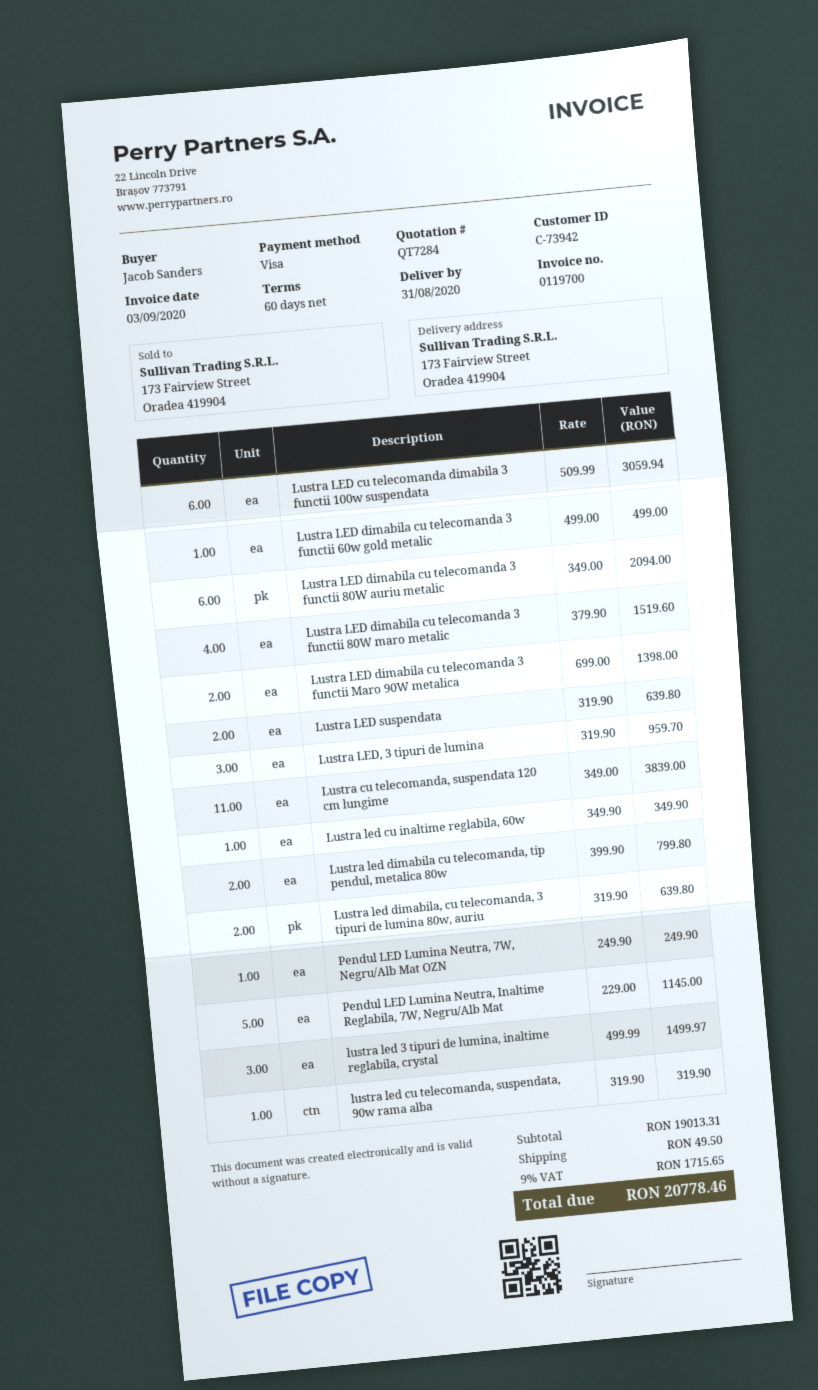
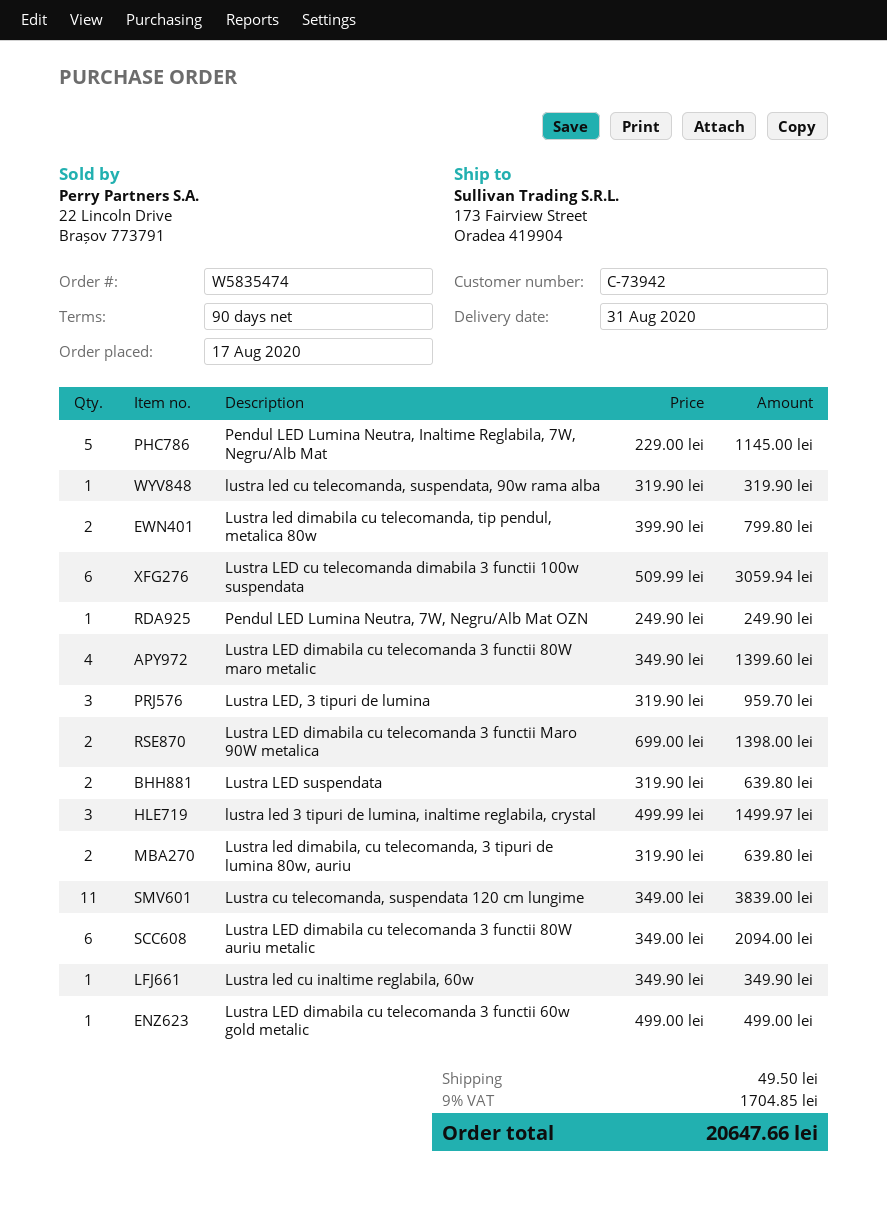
payment terms: 60 days -> 90 days
Lustra LED dimabila cu telecomanda 3 functii 80W maro metalic: 4 x 379.90 = 1519.60 -> 4 x 349.90 = 1399.60
tax: 9% = 1715.65 -> 9% = 1704.85
total: 20778.46 -> 20647.66

